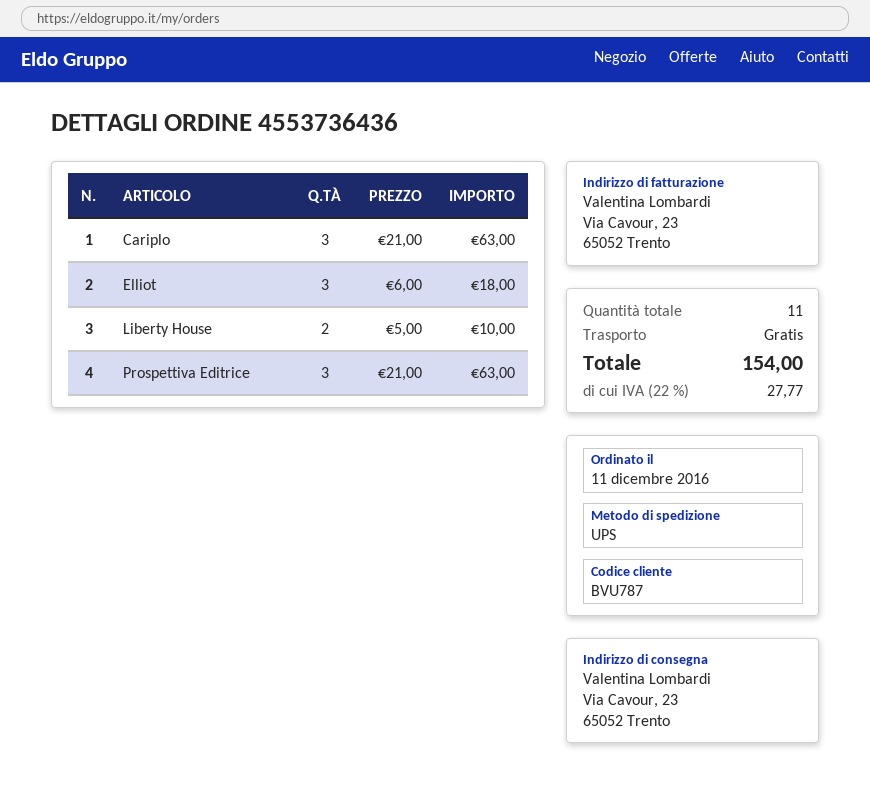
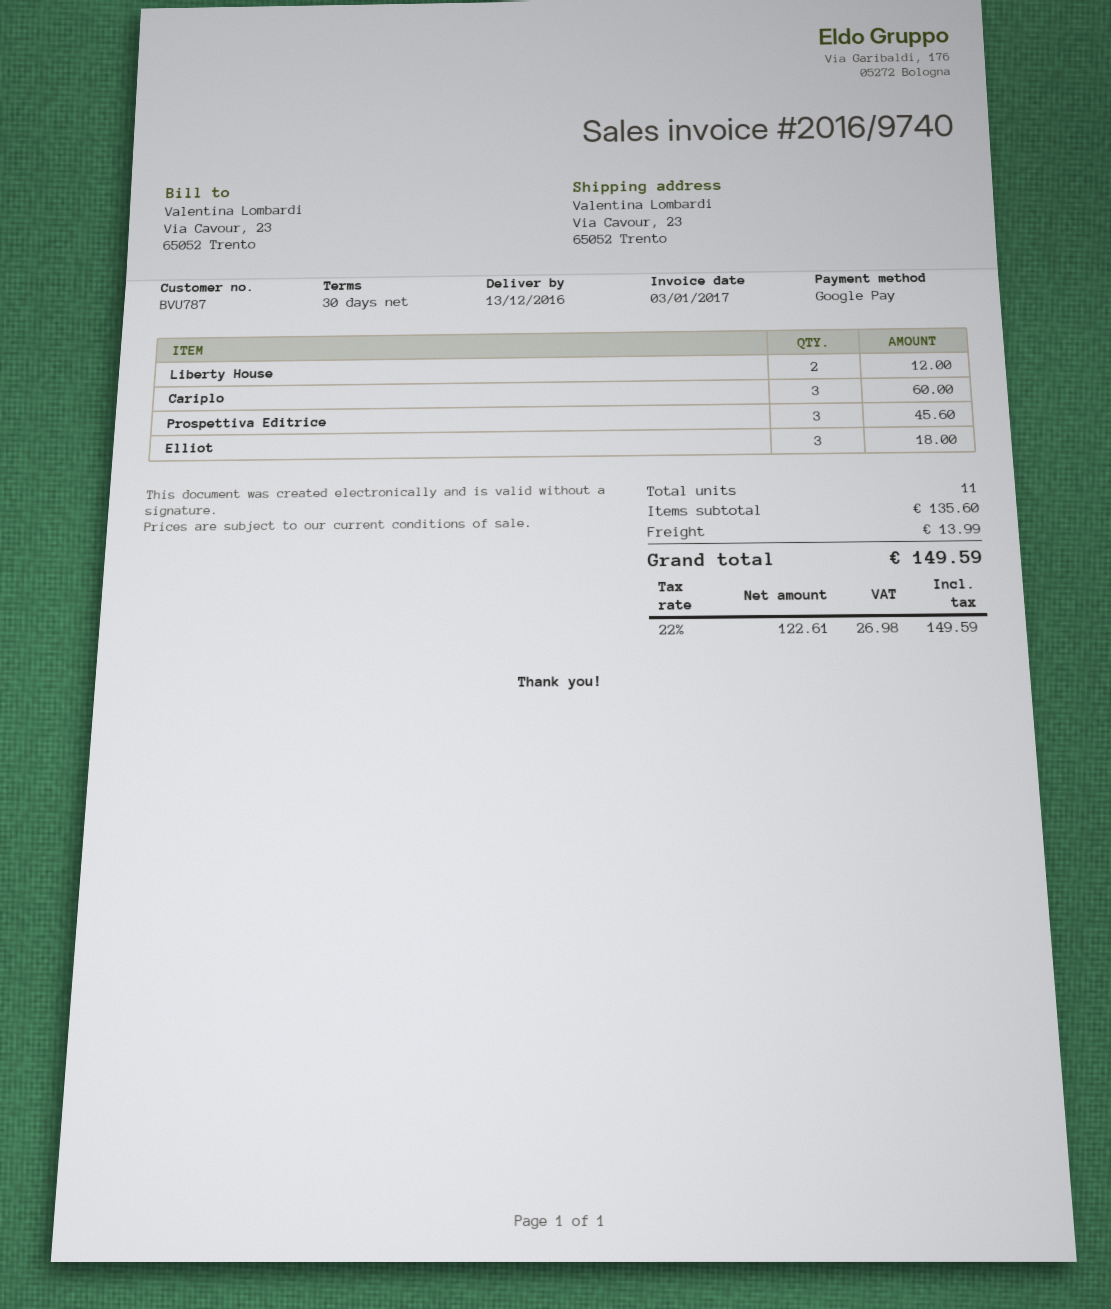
Cariplo: 3 for 63.00 -> 3 for 60.00
Liberty House: 2 for 10.00 -> 2 for 12.00
Prospettiva Editrice: 3 for 63.00 -> 3 for 45.60
shipping: 0.00 -> 13.99
tax: 22% = 27.77 -> 22% = 26.98
total: 154.00 -> 149.59

